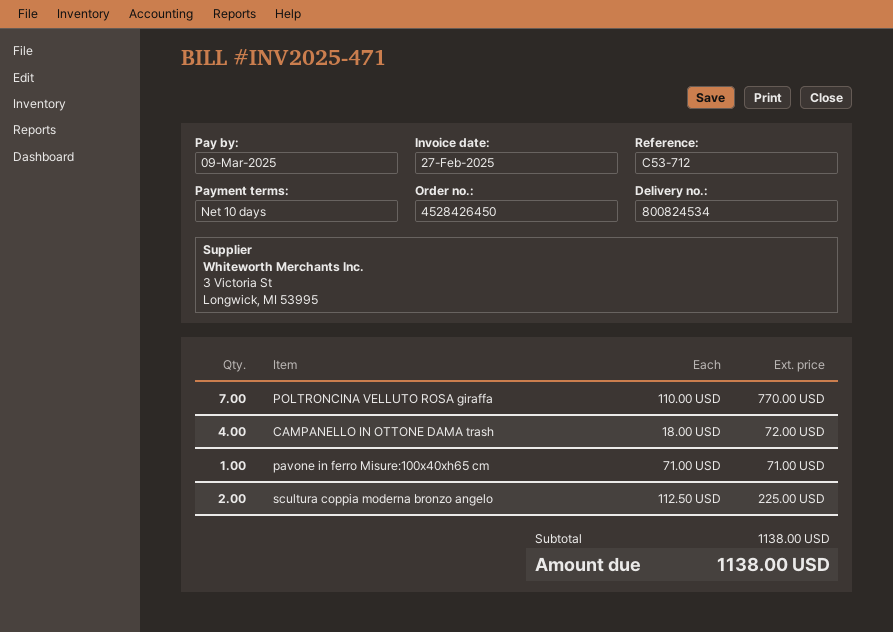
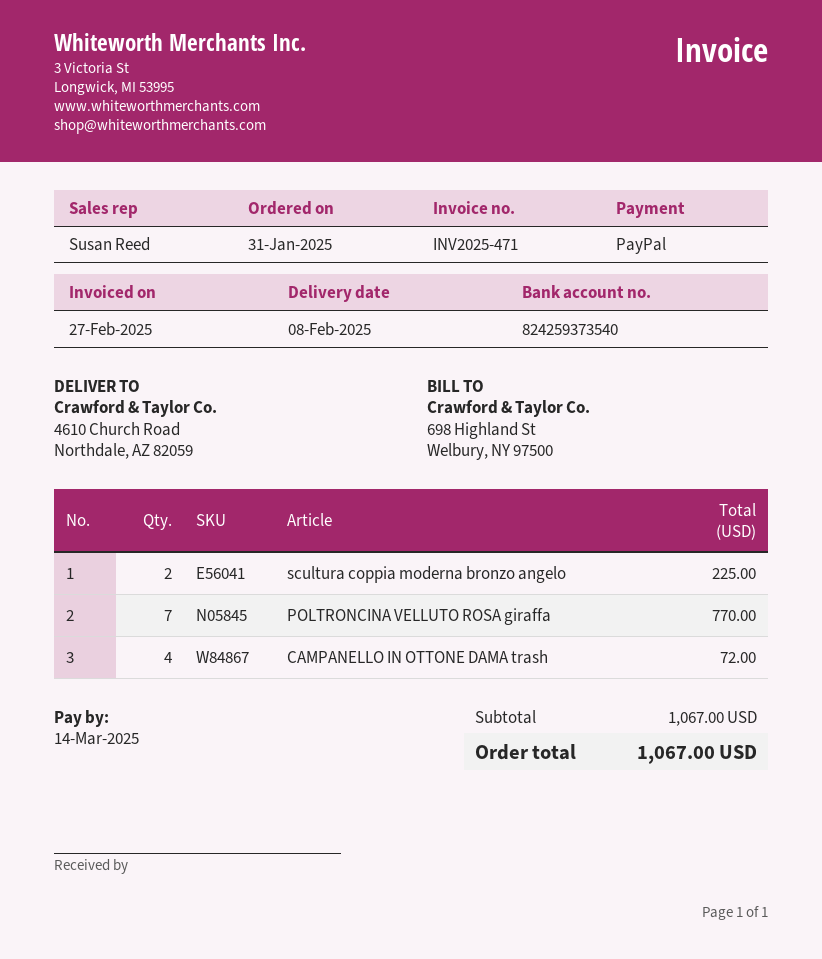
due date: 2025-03-09 -> 2025-03-14
pavone in ferro Misure:100x40xh65 cm: 1 for 71.00 -> none
subtotal: 1138.00 -> 1067.00
total: 1138.00 -> 1067.00

